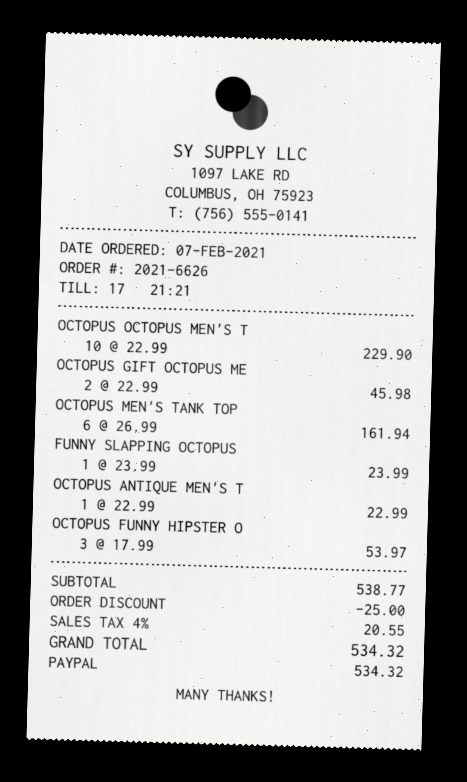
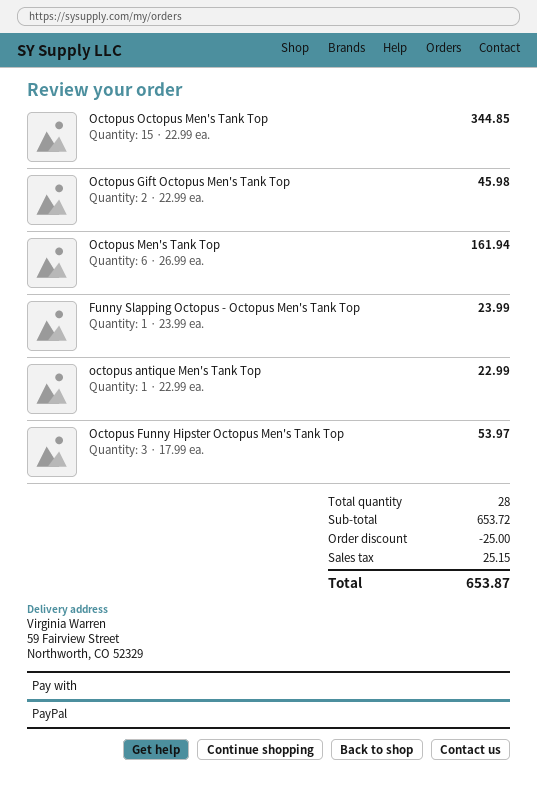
OCTOPUS OCTOPUS MEN'S T: 10 x 22.99 = 229.90 -> 15 x 22.99 = 344.85
subtotal: 538.77 -> 653.72
tax: 20.55 -> 25.15
total: 534.32 -> 653.87

